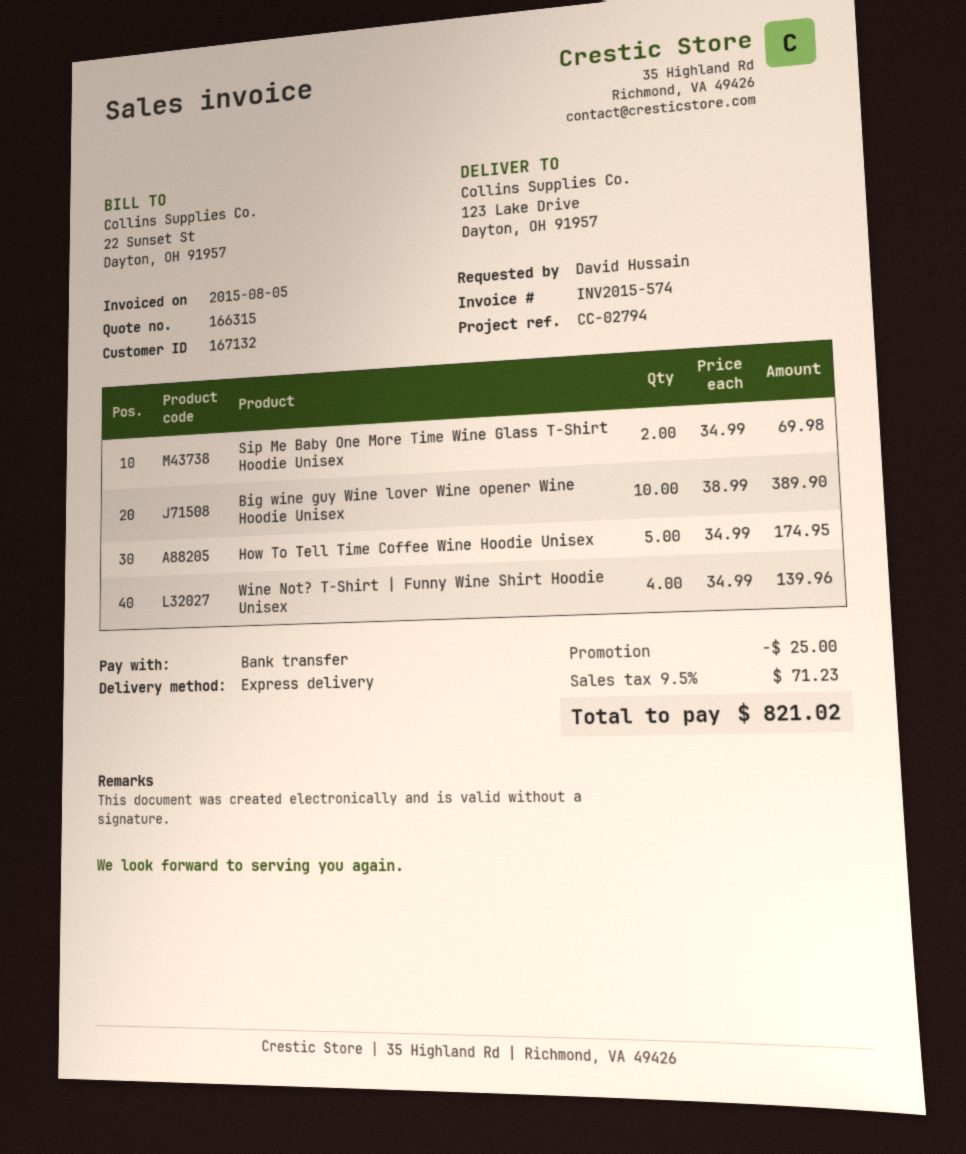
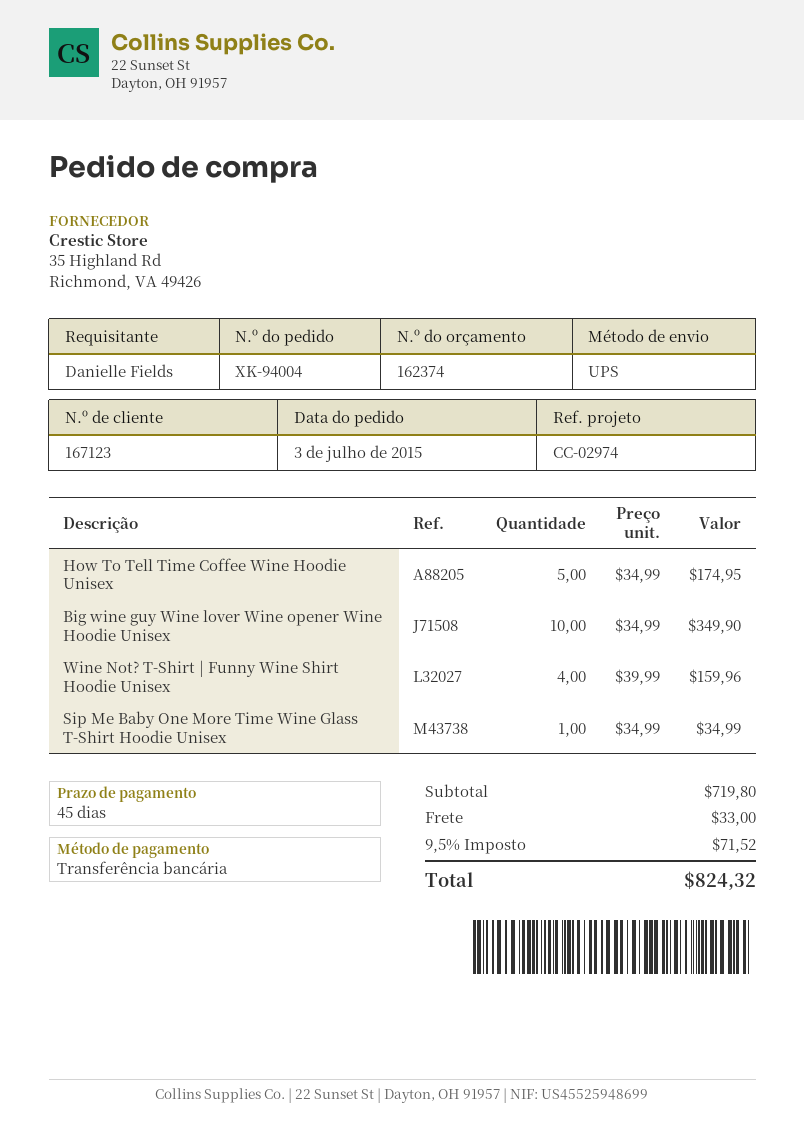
quote number: 166315 -> 162374
customer number: 167132 -> 167123
reference: CC-02794 -> CC-02974
ordered by: David Hussain -> Danielle Fields
shipping method: express -> UPS
Sip Me Baby One More Time Wine Glass T-Shirt Hoodie Unisex: 2 x 34.99 = 69.98 -> 1 x 34.99 = 34.99
Big wine guy Wine lover Wine opener Wine Hoodie Unisex: 10 x 38.99 = 389.90 -> 10 x 34.99 = 349.90
Wine Not? T-Shirt | Funny Wine Shirt Hoodie Unisex: 4 x 34.99 = 139.96 -> 4 x 39.99 = 159.96
discount: 25.00 -> none
shipping: none -> 33.00
tax: 9.5% = 71.23 -> 9.5% = 71.52
total: 821.02 -> 824.32

